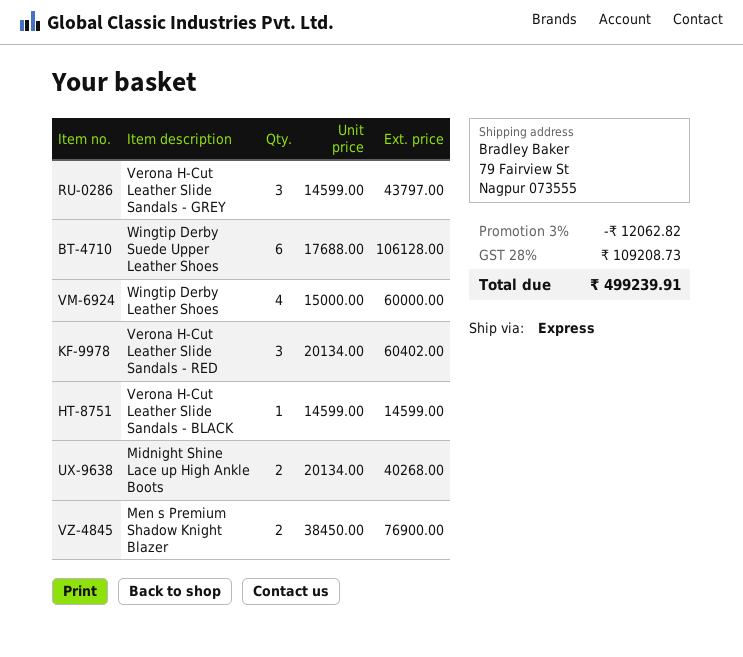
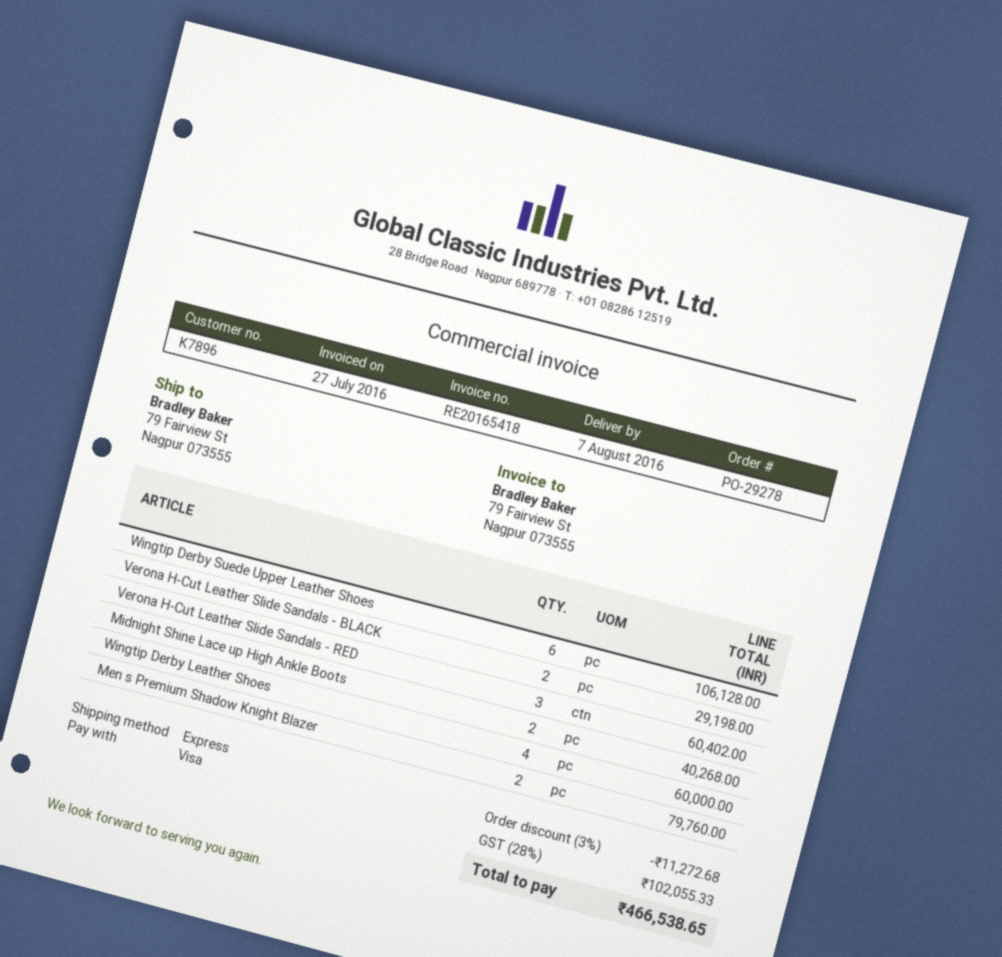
Verona H-Cut Leather Slide Sandals - GREY: 3 for 43797.00 -> none
Verona H-Cut Leather Slide Sandals - BLACK: 1 for 14599.00 -> 2 for 29198.00
Men s Premium Shadow Knight Blazer: 2 for 76900.00 -> 2 for 79760.00
discount: 3% = 12062.82 -> 3% = 11272.68
tax: 28% = 109208.73 -> 28% = 102055.33
total: 499239.91 -> 466538.65

